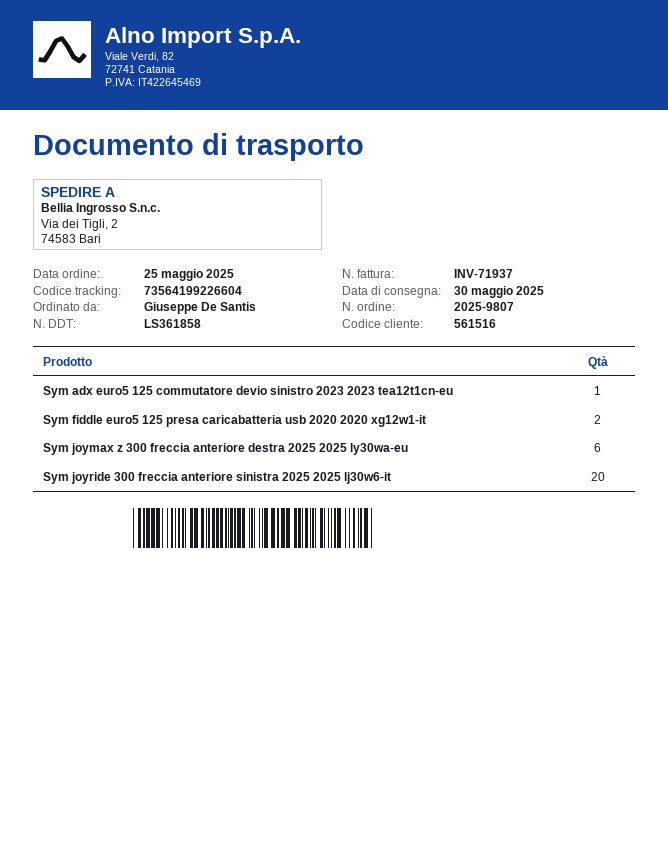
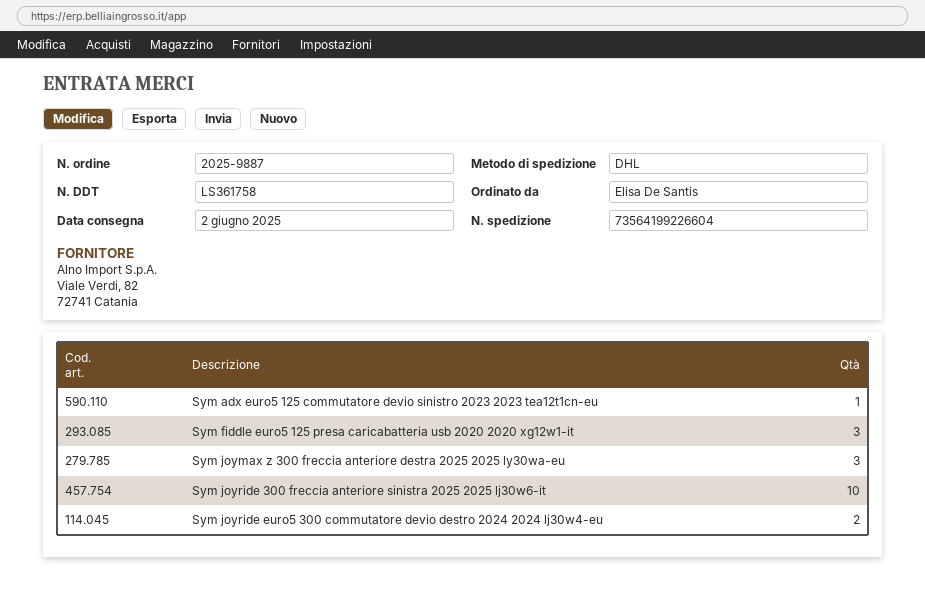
order number: 2025-9807 -> 2025-9887
delivery note number: LS361858 -> LS361758
delivery date: 2025-05-30 -> 2025-06-02
ordered by: Giuseppe De Santis -> Elisa De Santis
Sym fiddle euro5 125 presa caricabatteria usb 2020 2020 xg12w1-it: 2 -> 3
Sym joymax z 300 freccia anteriore destra 2025 2025 ly30wa-eu: 6 -> 3
Sym joyride 300 freccia anteriore sinistra 2025 2025 lj30w6-it: 20 -> 10
Sym joyride euro5 300 commutatore devio destro 2024 2024 lj30w4-eu: none -> 2

